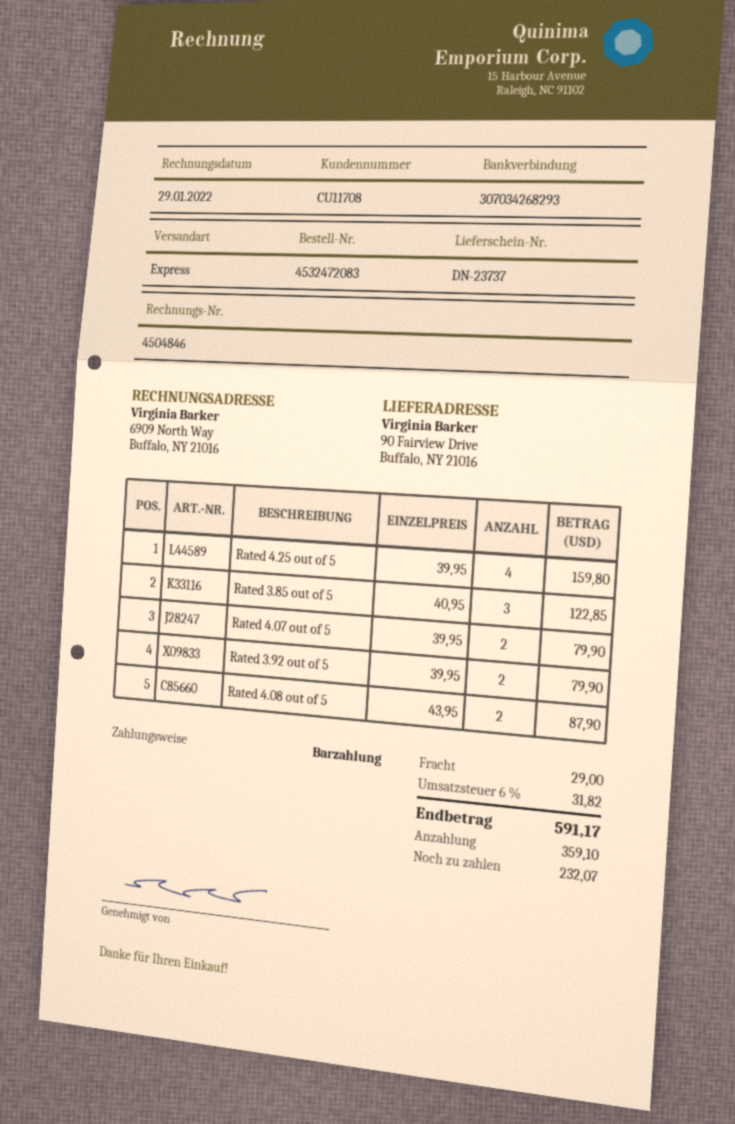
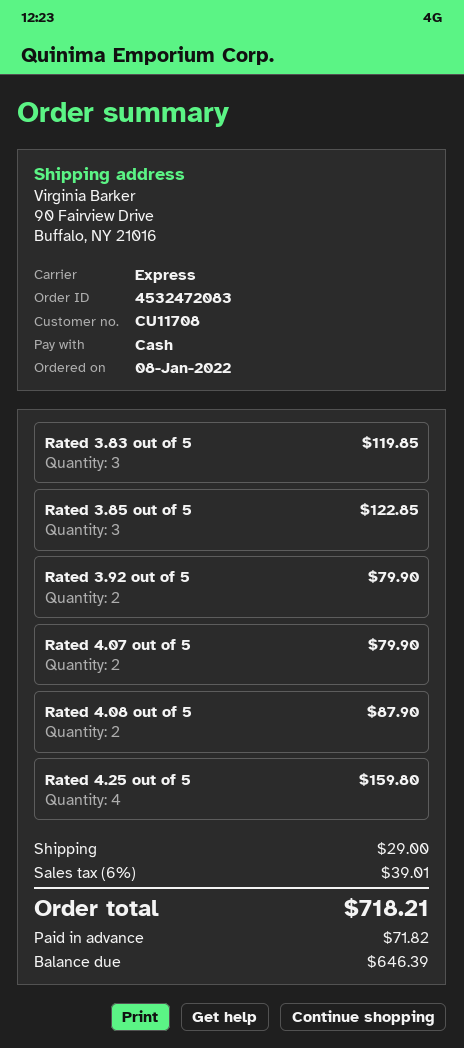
Rated 3.83 out of 5: none -> 3 for 119.85
tax: 6% = 31.82 -> 6% = 39.01
total: 591.17 -> 718.21
deposit: 359.10 -> 71.82
balance: 232.07 -> 646.39

